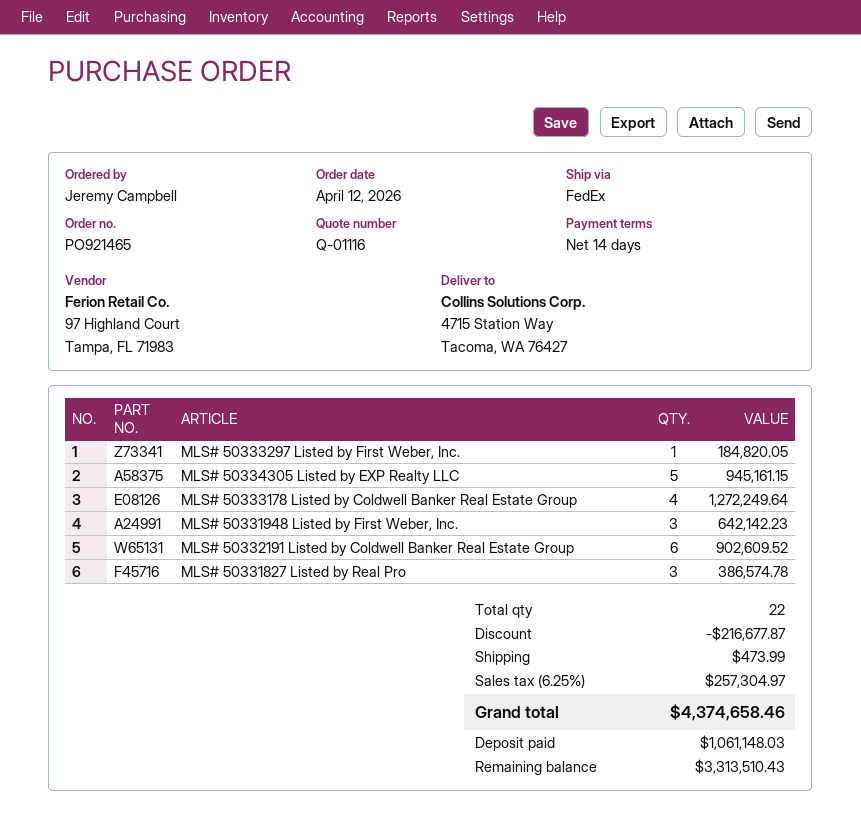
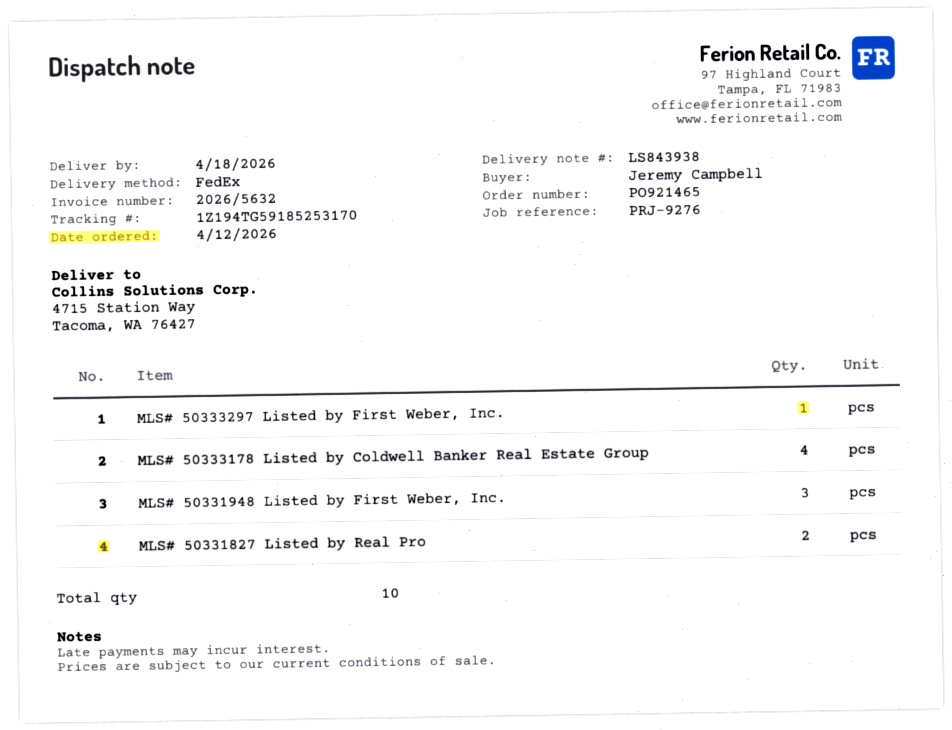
MLS# 50334305 Listed by EXP Realty LLC: 5 -> none
MLS# 50332191 Listed by Coldwell Banker Real Estate Group: 6 -> none
MLS# 50331827 Listed by Real Pro: 3 -> 2
total quantity: 22 -> 10

